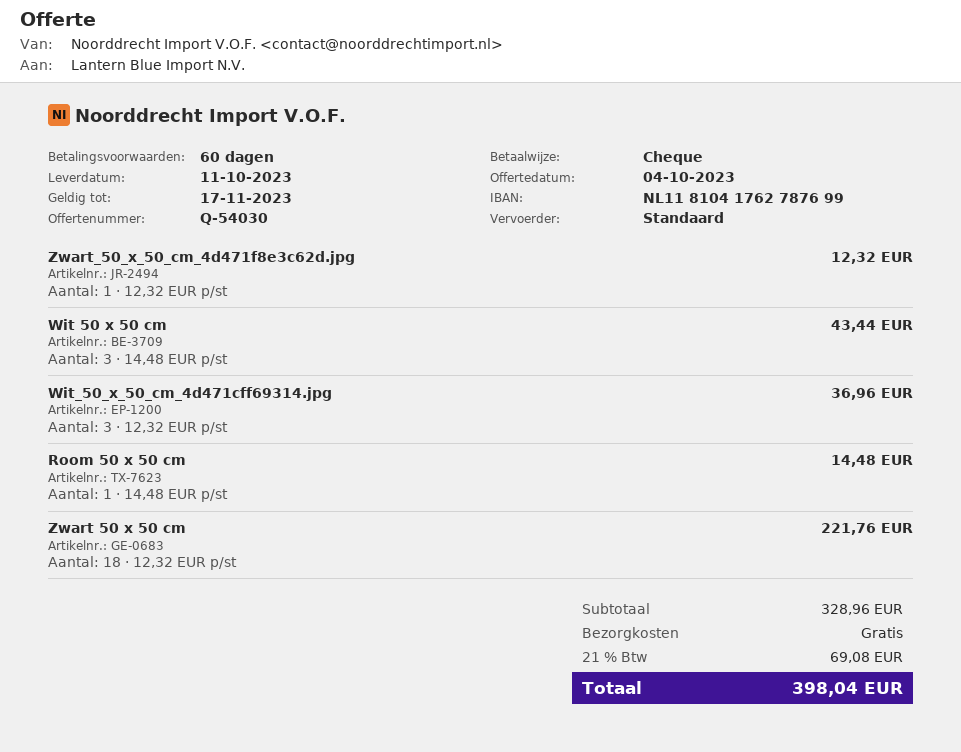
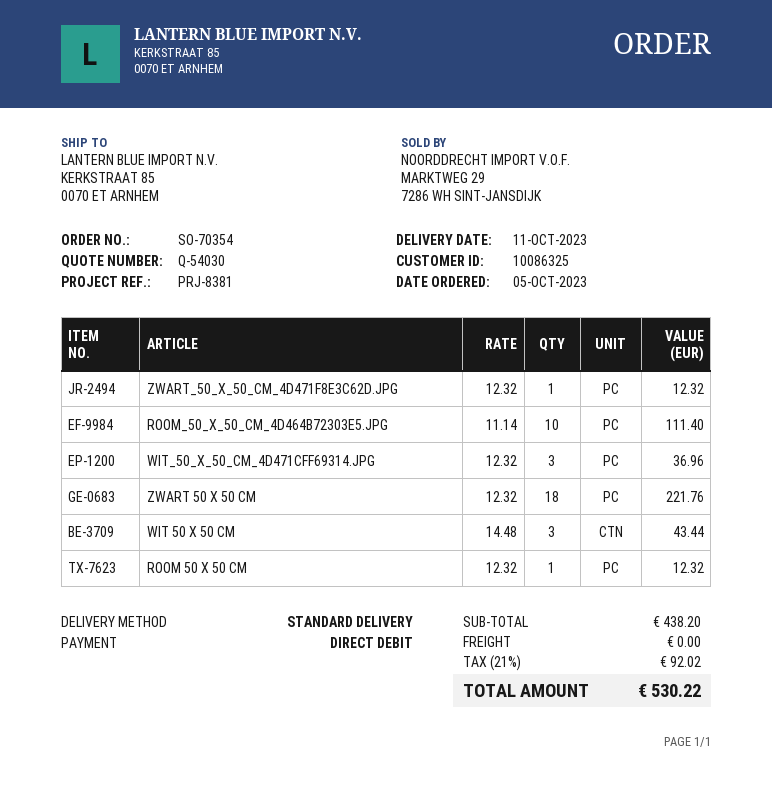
payment method: cheque -> direct debit
Room 50 x 50 cm: 1 x 14.48 = 14.48 -> 1 x 12.32 = 12.32
ROOM_50_X_50_CM_4D464B72303E5.JPG: none -> 10 x 11.14 = 111.40
subtotal: 328.96 -> 438.20
tax: 21% = 69.08 -> 21% = 92.02
total: 398.04 -> 530.22

